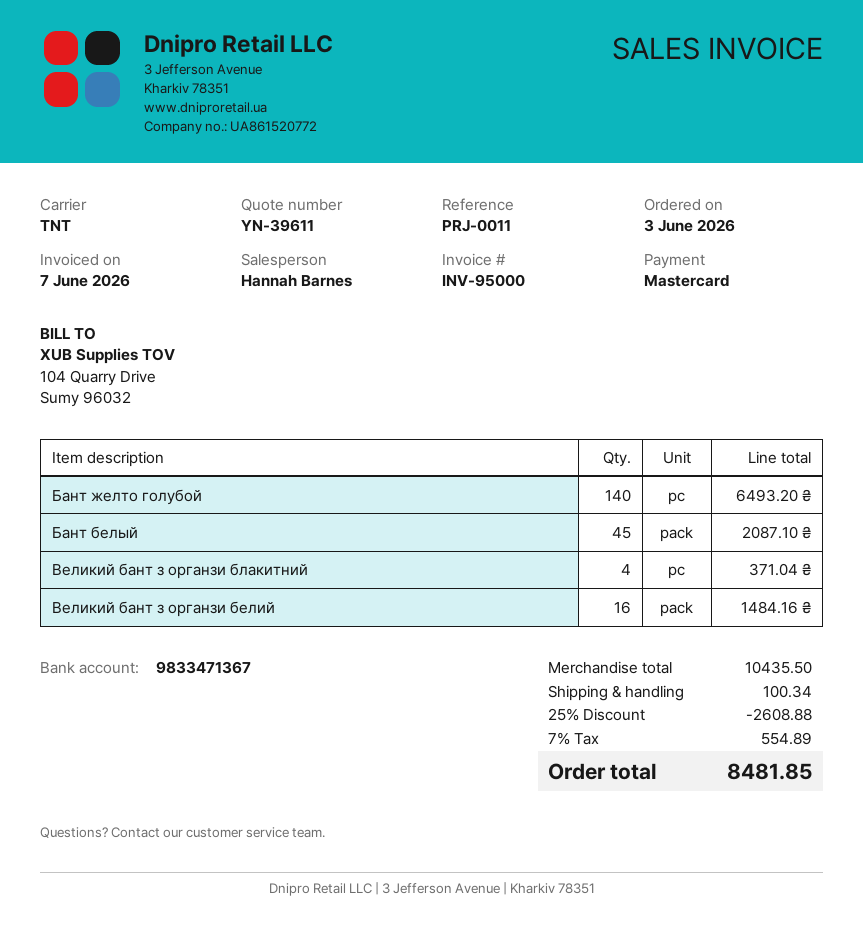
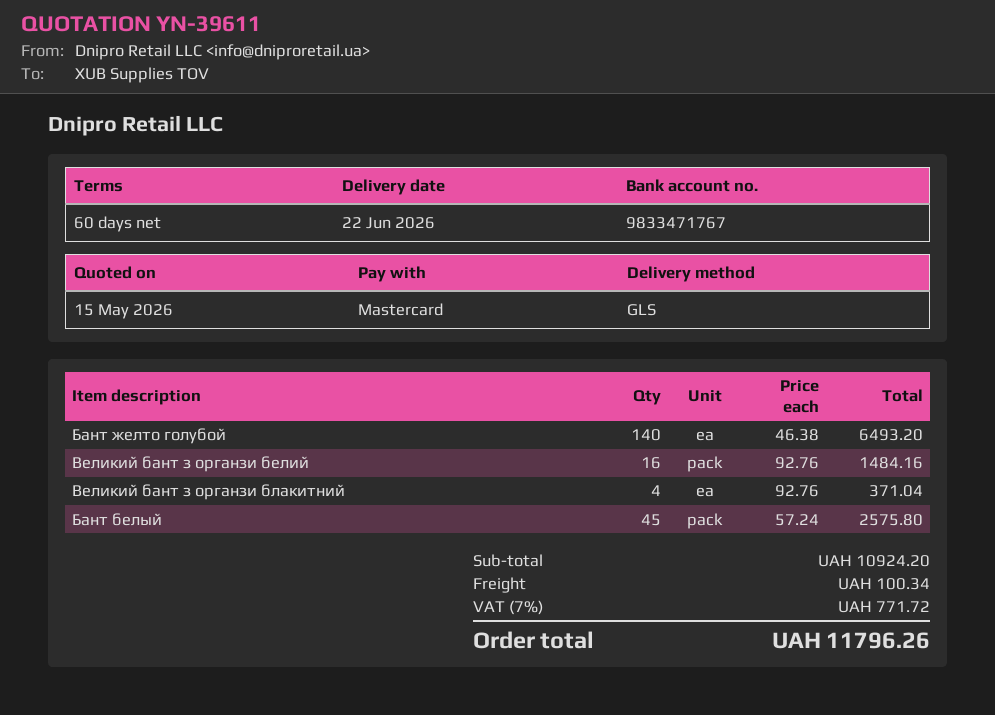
bank account: 9833471367 -> 9833471767
shipping method: TNT -> GLS
Бант белый: 45 for 2087.10 -> 45 for 2575.80
subtotal: 10435.50 -> 10924.20
discount: 25% = 2608.88 -> none
tax: 7% = 554.89 -> 7% = 771.72
total: 8481.85 -> 11796.26

